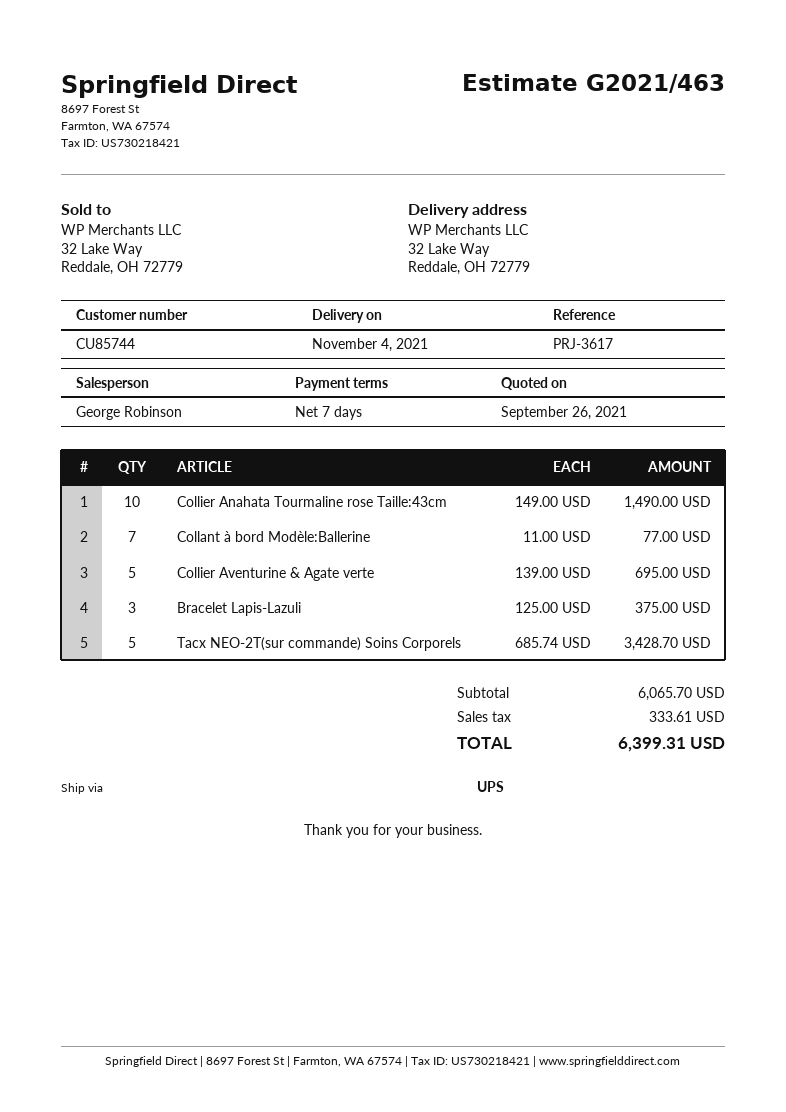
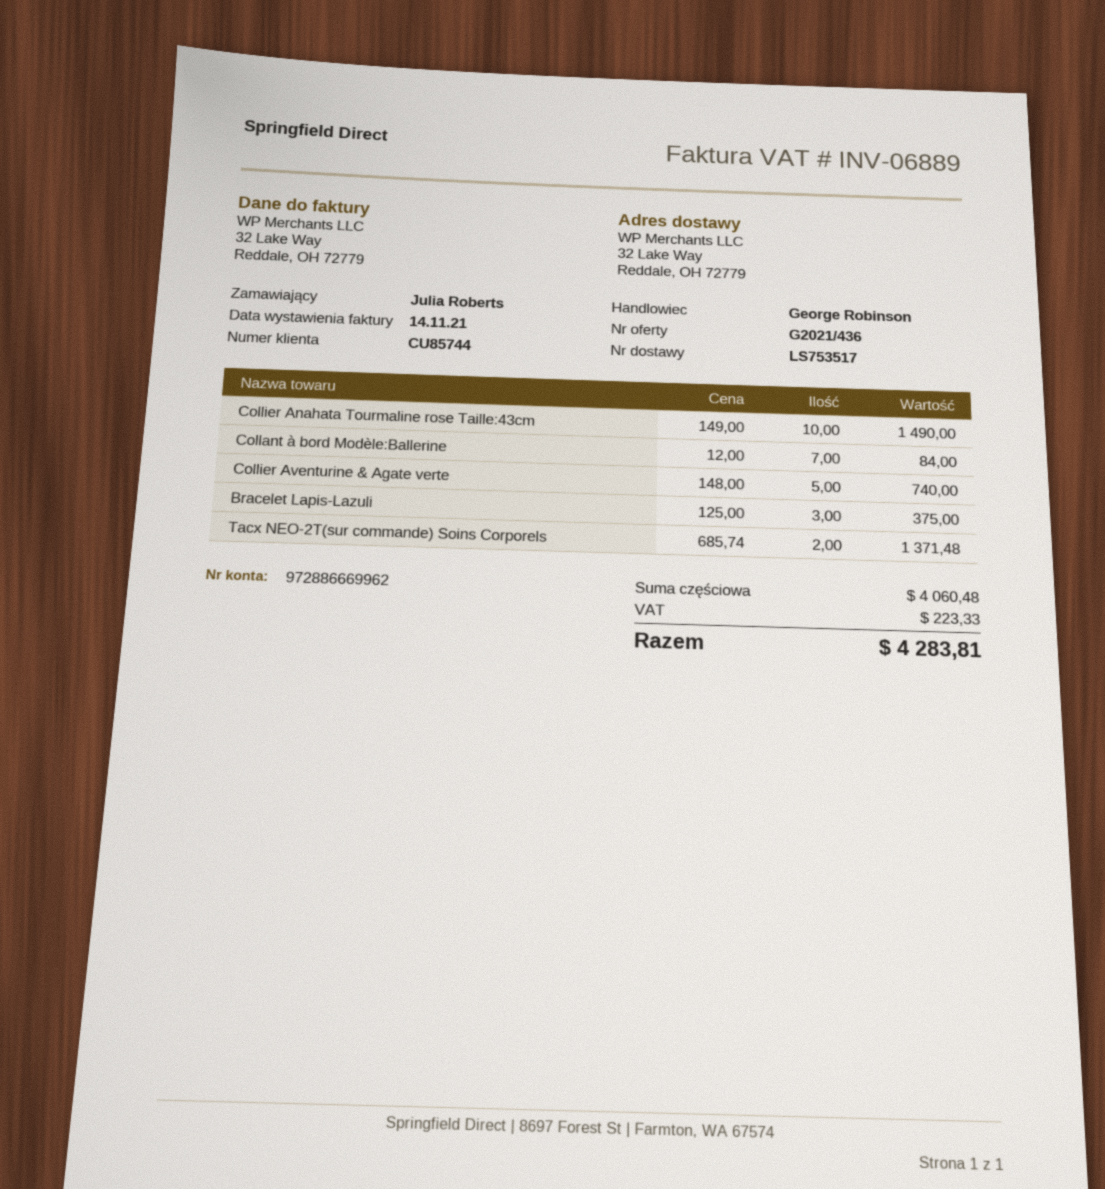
quote number: G2021/463 -> G2021/436
Collant à bord Modèle:Ballerine: 7 x 11.00 = 77.00 -> 7 x 12.00 = 84.00
Collier Aventurine & Agate verte: 5 x 139.00 = 695.00 -> 5 x 148.00 = 740.00
Tacx NEO-2T(sur commande) Soins Corporels: 5 x 685.74 = 3428.70 -> 2 x 685.74 = 1371.48
subtotal: 6065.70 -> 4060.48
tax: 333.61 -> 223.33
total: 6399.31 -> 4283.81

